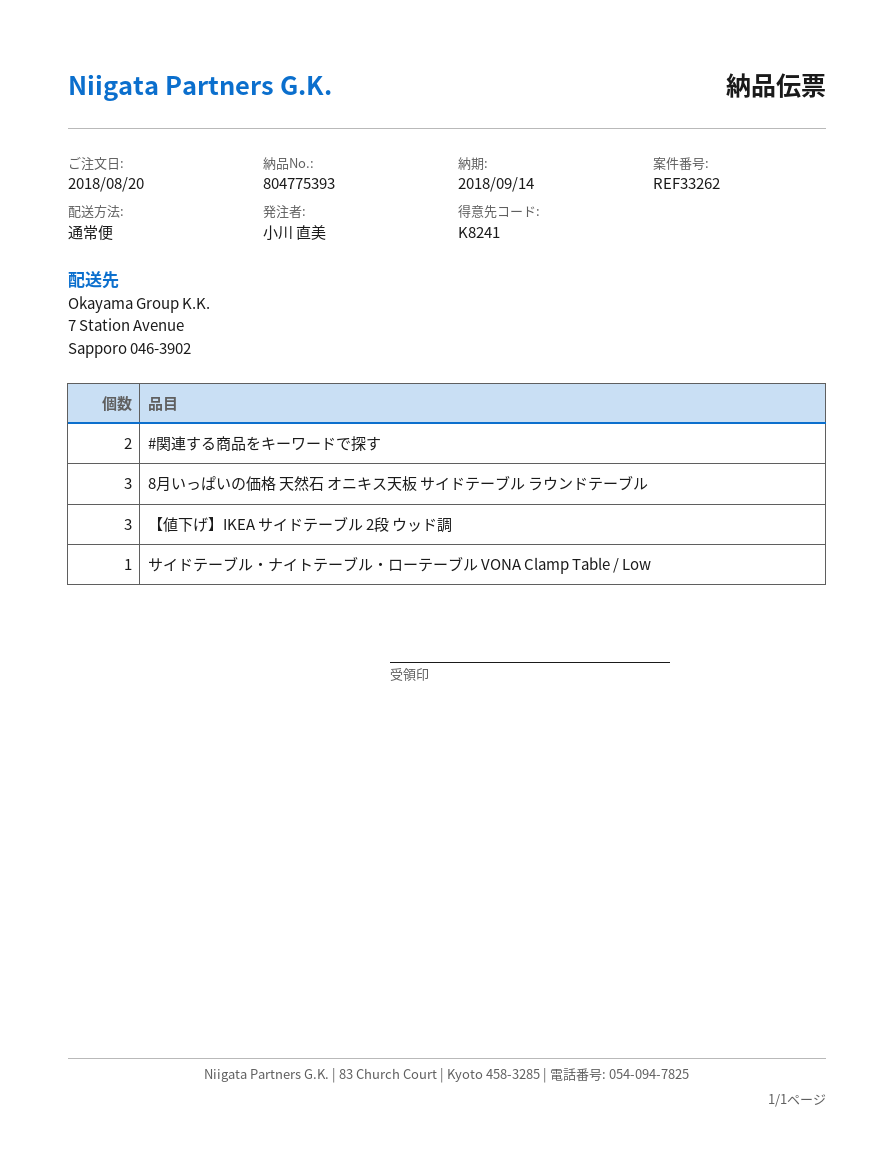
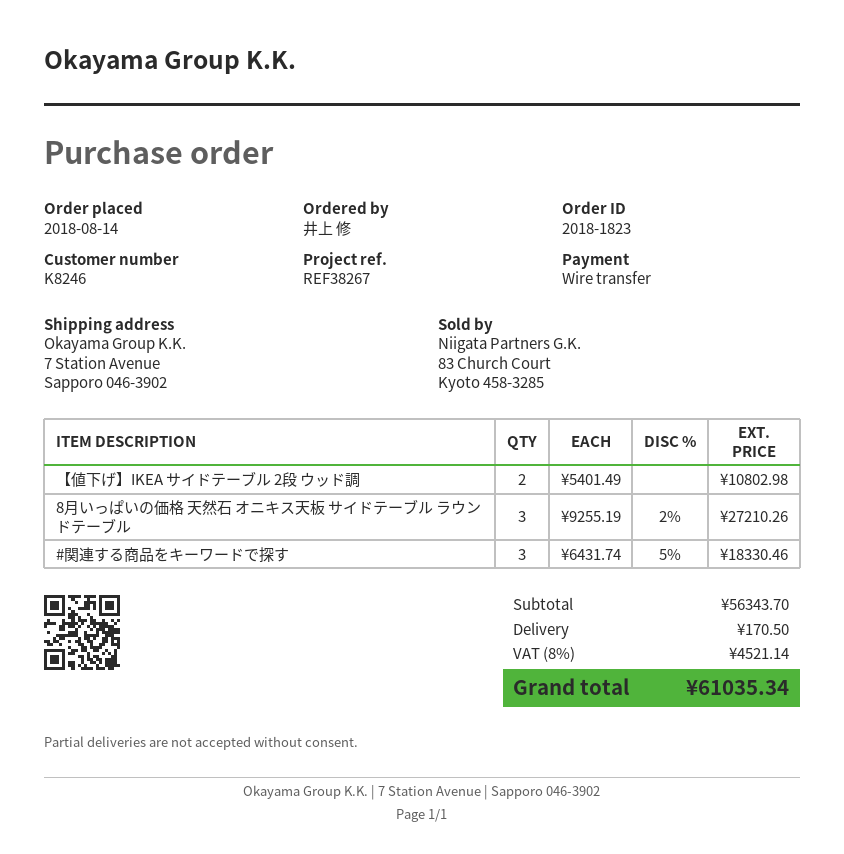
order date: 2018-08-20 -> 2018-08-14
customer number: K8241 -> K8246
reference: REF33262 -> REF38267
ordered by: 小川 直美 -> 井上 修
#関連する商品をキーワードで探す: 2 -> 3
【値下げ】IKEA サイドテーブル 2段 ウッド調: 3 -> 2
サイドテーブル・ナイトテーブル・ローテーブル VONA Clamp Table / Low: 1 -> none

